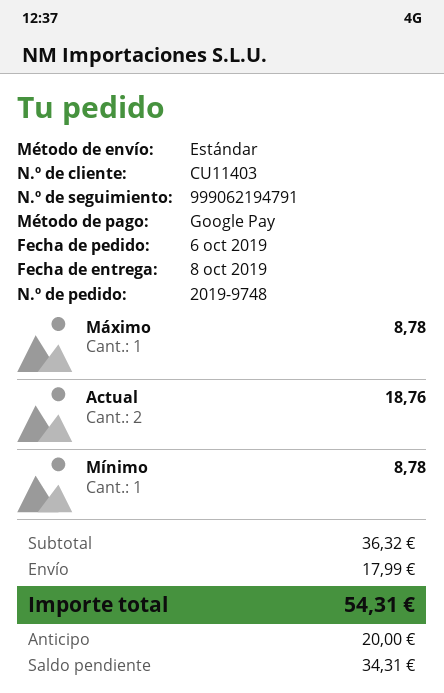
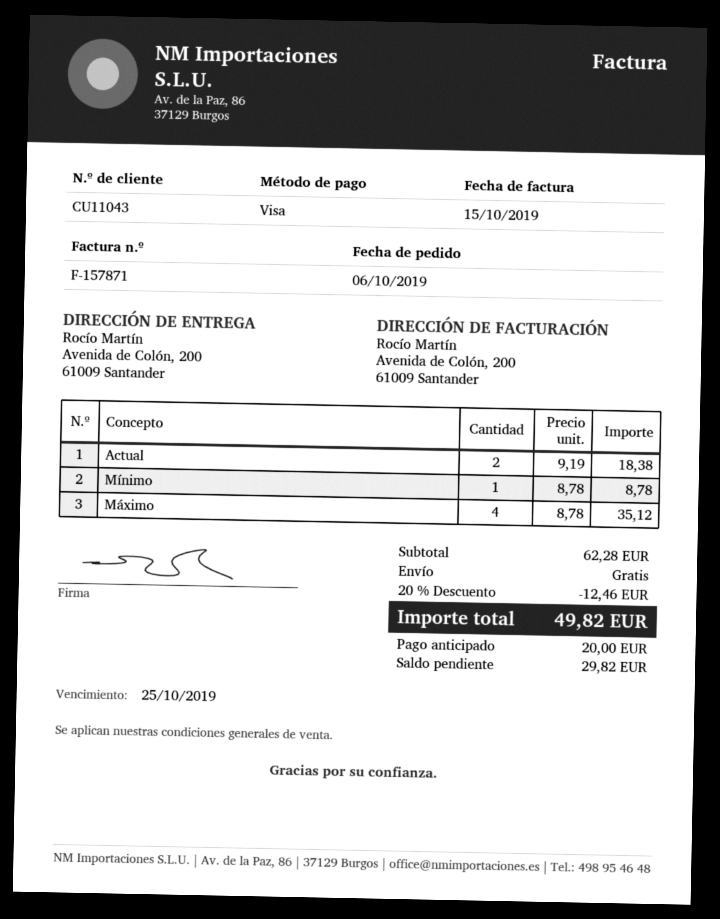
customer number: CU11403 -> CU11043
payment method: Google Pay -> Visa
Máximo: 1 for 8.78 -> 4 for 35.12
Actual: 2 for 18.76 -> 2 for 18.38
subtotal: 36.32 -> 62.28
discount: none -> 20% = 12.46
shipping: 17.99 -> 0.00
total: 54.31 -> 49.82
balance: 34.31 -> 29.82

